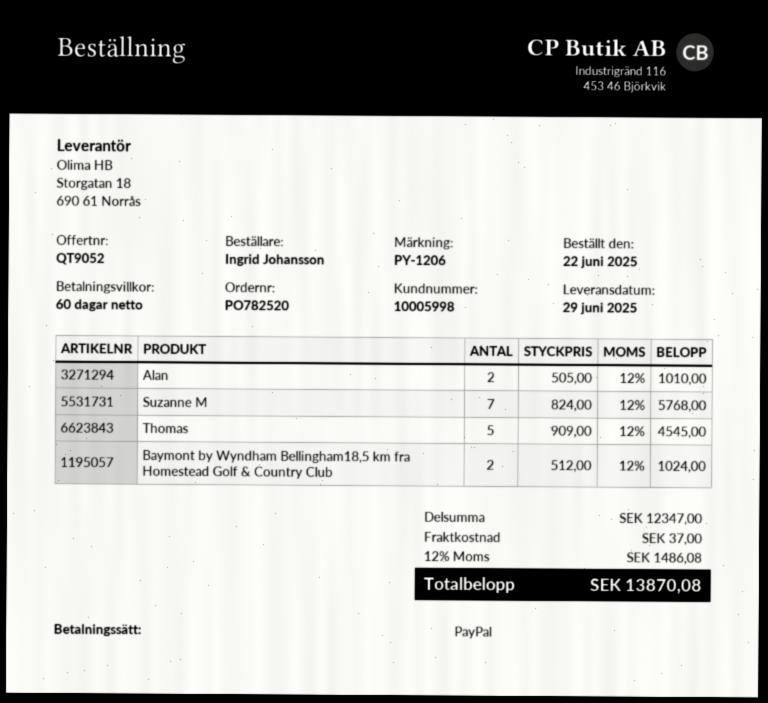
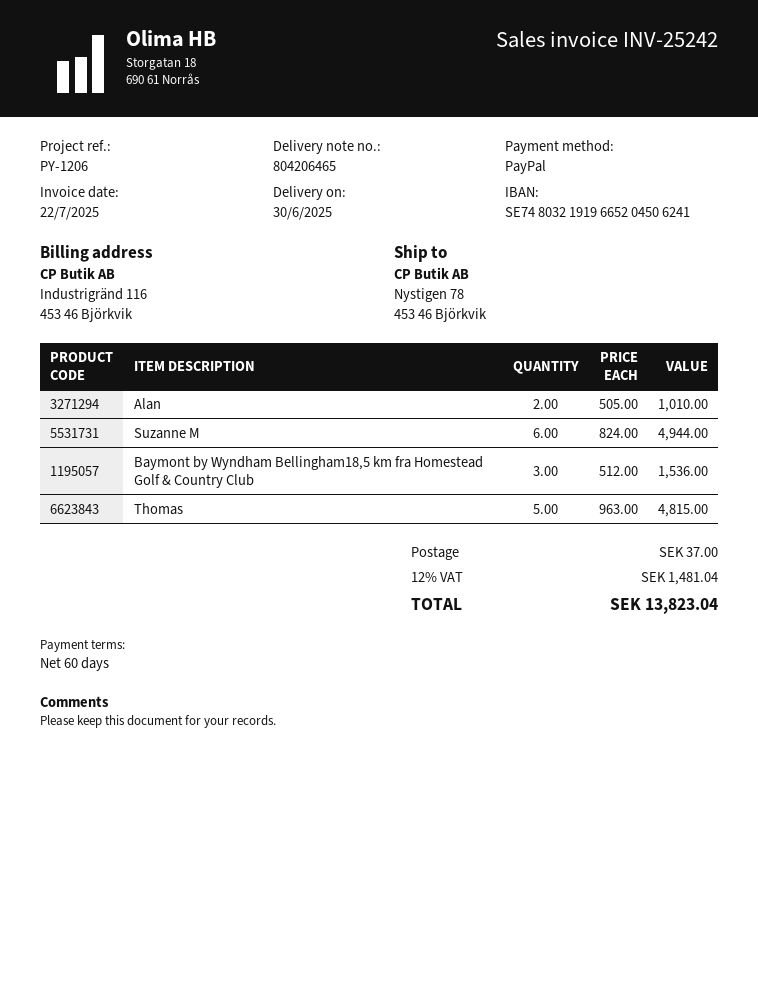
delivery date: 2025-06-29 -> 2025-06-30
Suzanne M: 7 x 824.00 = 5768.00 -> 6 x 824.00 = 4944.00
Thomas: 5 x 909.00 = 4545.00 -> 5 x 963.00 = 4815.00
Baymont by Wyndham Bellingham18,5 km fra Homestead Golf & Country Club: 2 x 512.00 = 1024.00 -> 3 x 512.00 = 1536.00
tax: 12% = 1486.08 -> 12% = 1481.04
total: 13870.08 -> 13823.04

